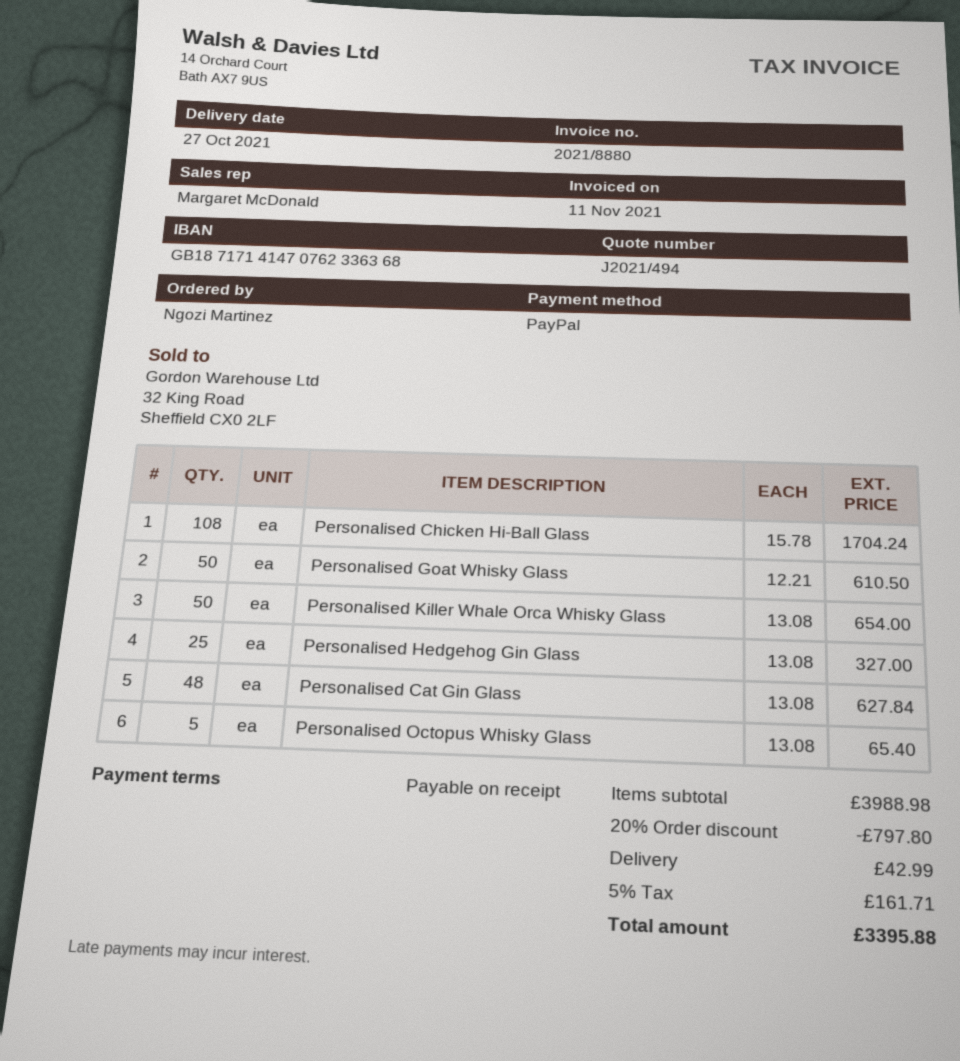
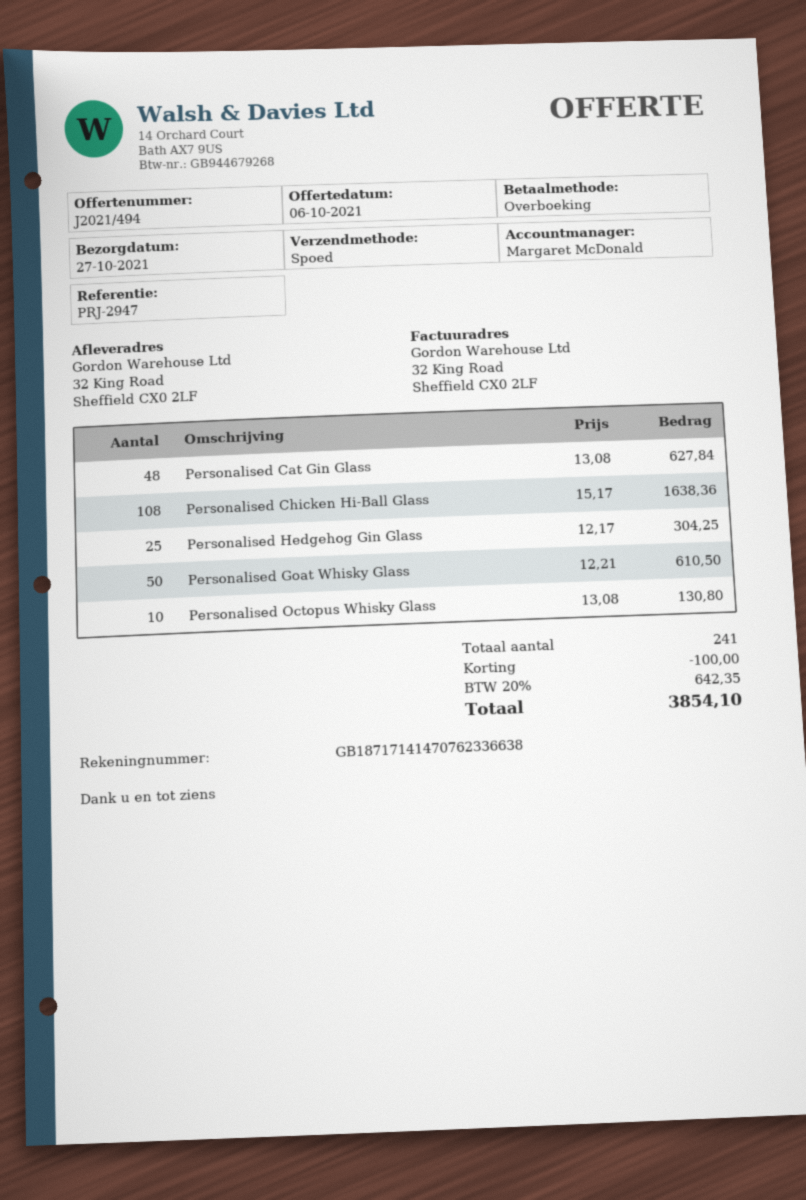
payment method: PayPal -> bank transfer
bank account: GB18717141470762336368 -> GB18717141470762336638
Personalised Chicken Hi-Ball Glass: 108 x 15.78 = 1704.24 -> 108 x 15.17 = 1638.36
Personalised Killer Whale Orca Whisky Glass: 50 x 13.08 = 654.00 -> none
Personalised Hedgehog Gin Glass: 25 x 13.08 = 327.00 -> 25 x 12.17 = 304.25
Personalised Octopus Whisky Glass: 5 x 13.08 = 65.40 -> 10 x 13.08 = 130.80
discount: 797.80 -> 100.00
shipping: 42.99 -> none
tax: 5% = 161.71 -> 20% = 642.35
total: 3395.88 -> 3854.10

